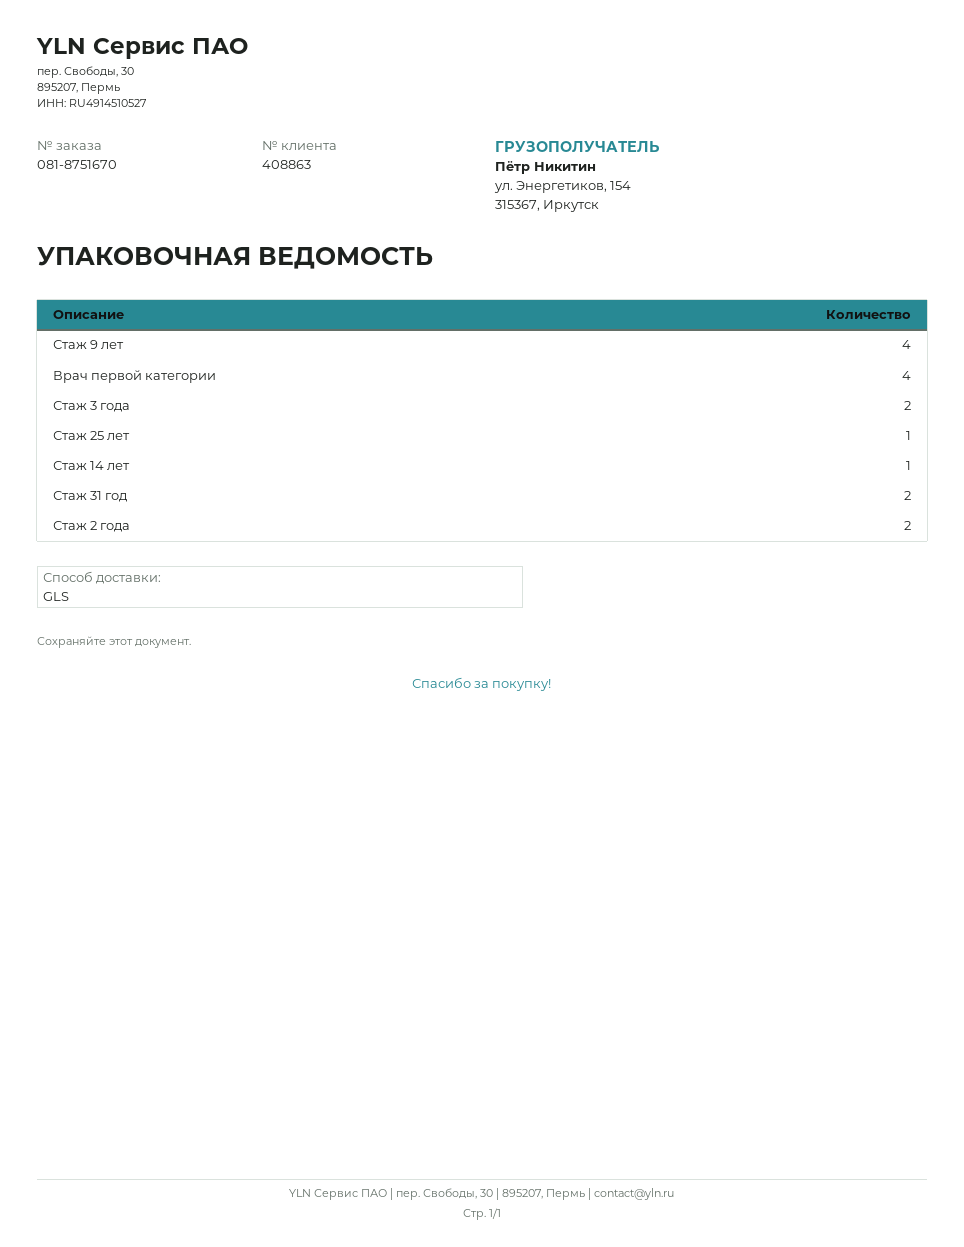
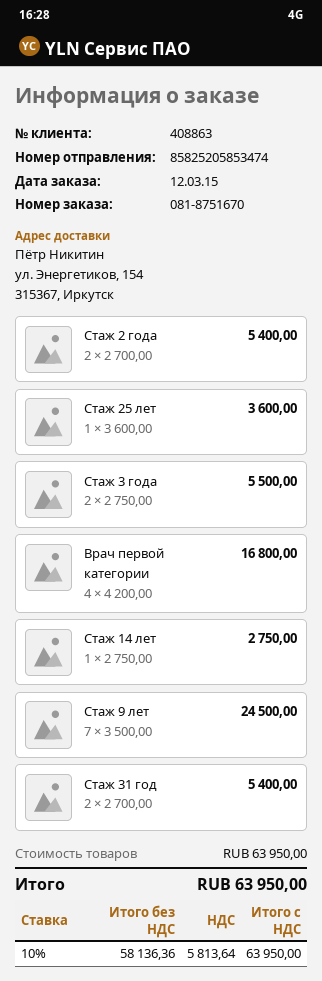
Стаж 9 лет: 4 -> 7

